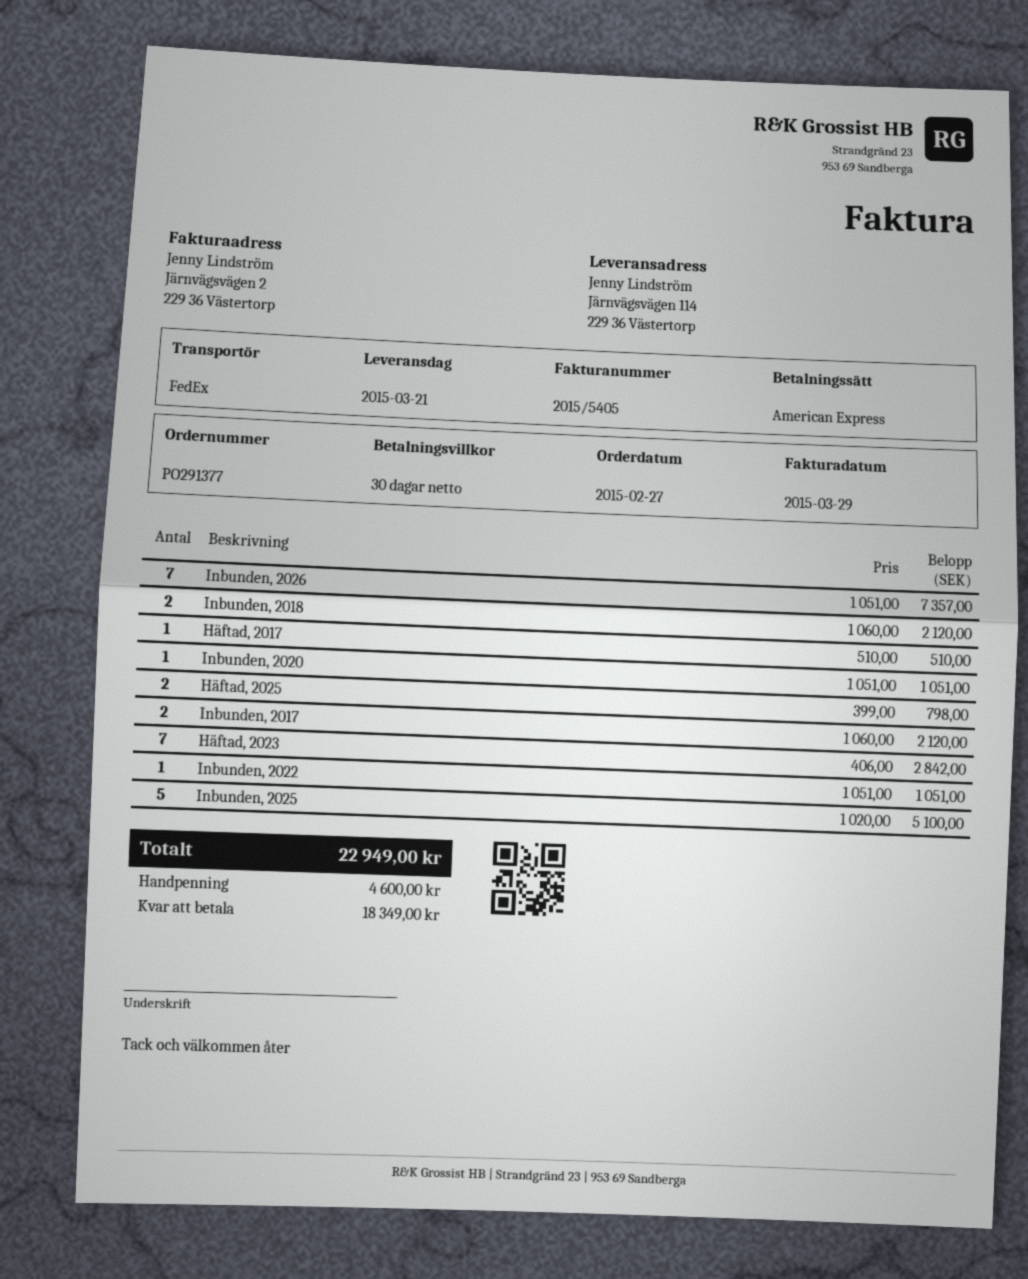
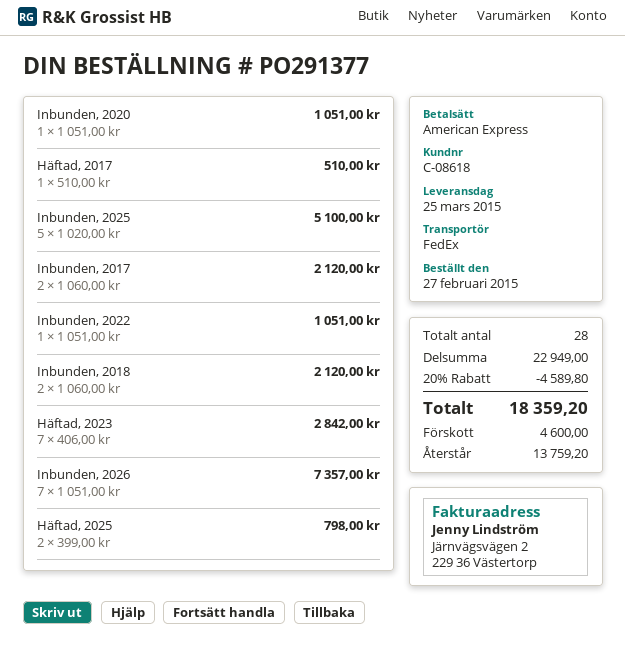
delivery date: 2015-03-21 -> 2015-03-25
discount: none -> 20% = 4589.80
total: 22949.00 -> 18359.20
balance: 18349.00 -> 13759.20

